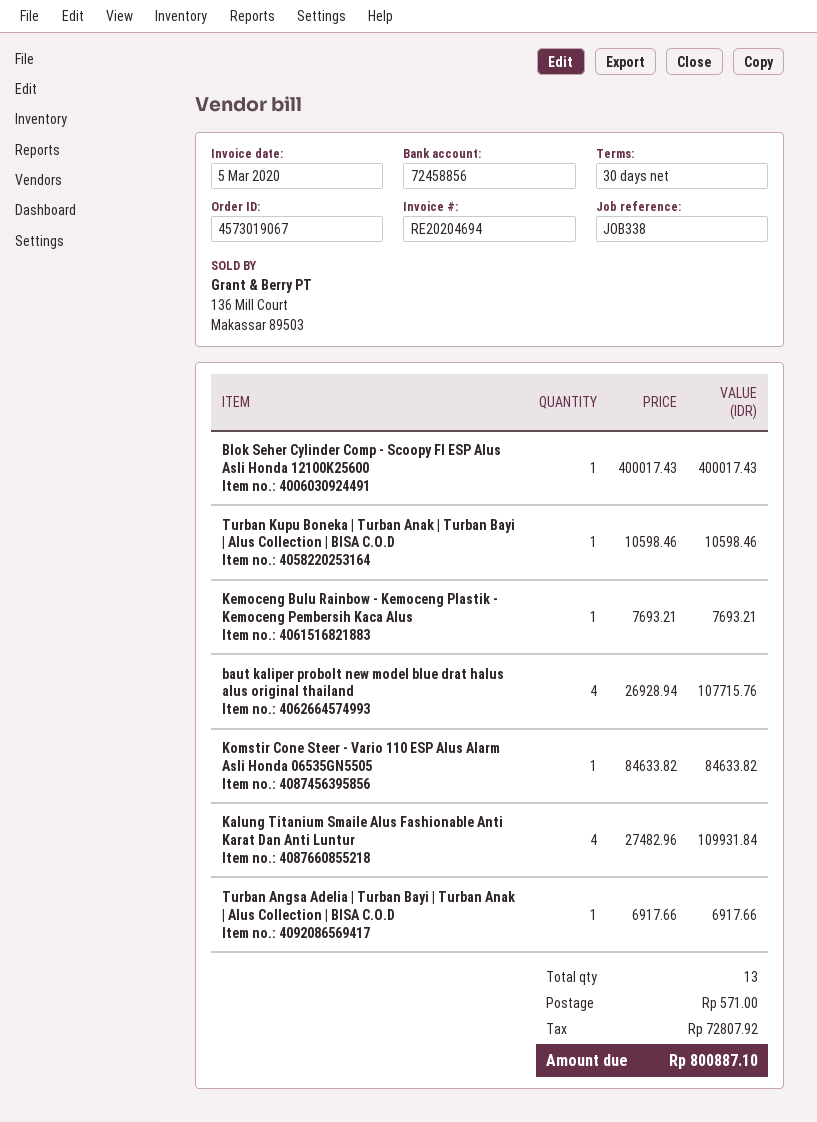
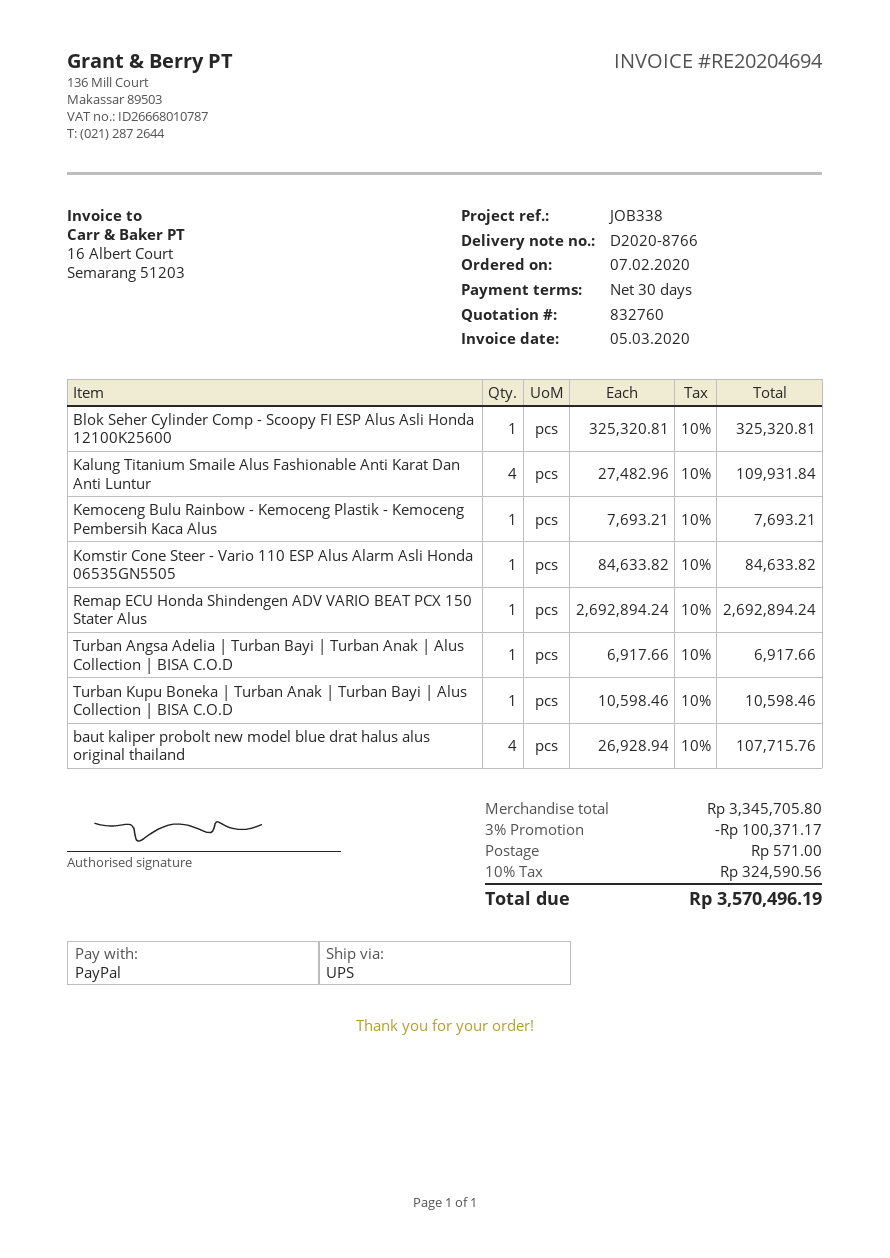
Blok Seher Cylinder Comp - Scoopy FI ESP Alus Asli Honda 12100K25600: 1 x 400017.43 = 400017.43 -> 1 x 325320.81 = 325320.81
Remap ECU Honda Shindengen ADV VARIO BEAT PCX 150 Stater Alus: none -> 1 x 2692894.24 = 2692894.24
discount: none -> 3% = 100371.17
tax: 72807.92 -> 324590.56
total: 800887.10 -> 3570496.19

